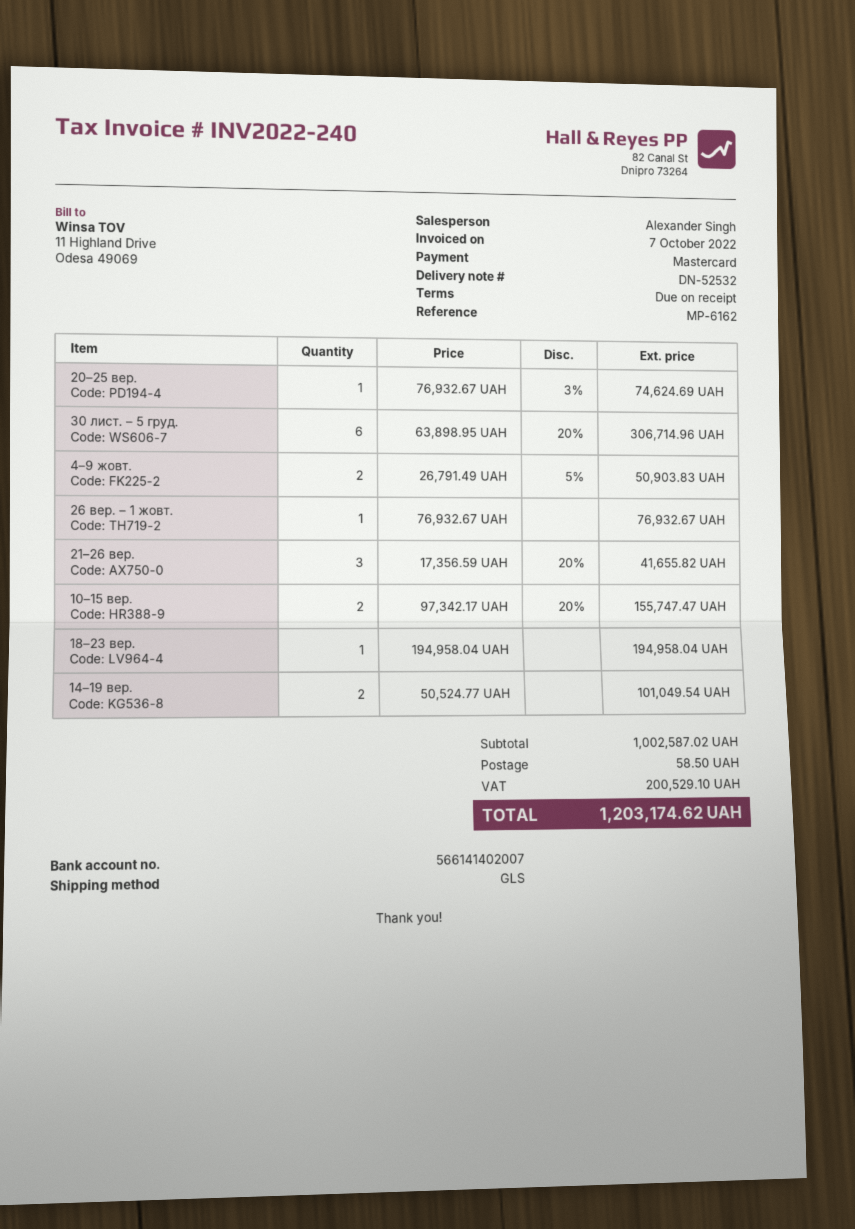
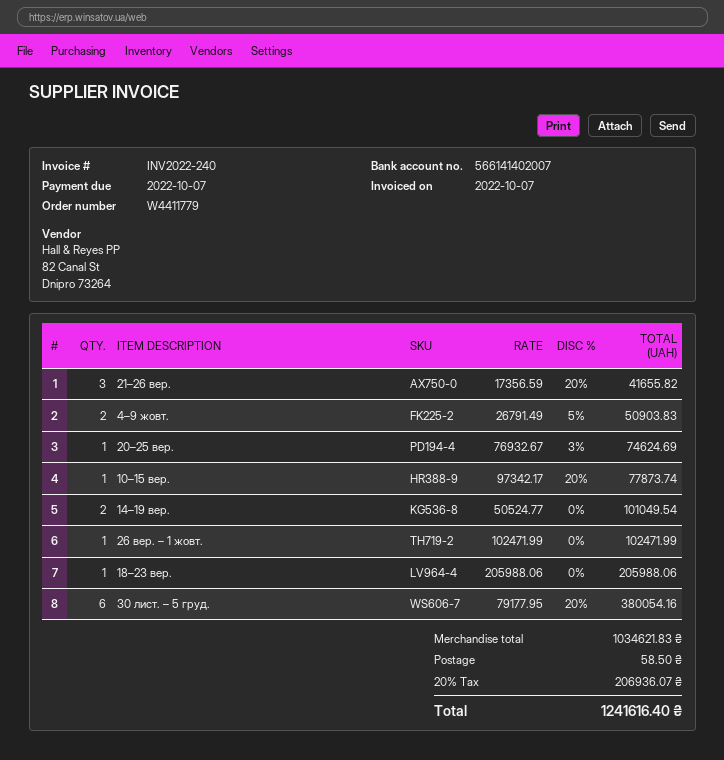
30 лист. – 5 груд.: 6 x 63898.95 - 20% = 306714.96 -> 6 x 79177.95 - 20% = 380054.16
26 вер. – 1 жовт.: 1 x 76932.67 = 76932.67 -> 1 x 102471.99 = 102471.99
10–15 вер.: 2 x 97342.17 - 20% = 155747.47 -> 1 x 97342.17 - 20% = 77873.74
18–23 вер.: 1 x 194958.04 = 194958.04 -> 1 x 205988.06 = 205988.06
subtotal: 1002587.02 -> 1034621.83
tax: 200529.10 -> 206936.07
total: 1203174.62 -> 1241616.40

